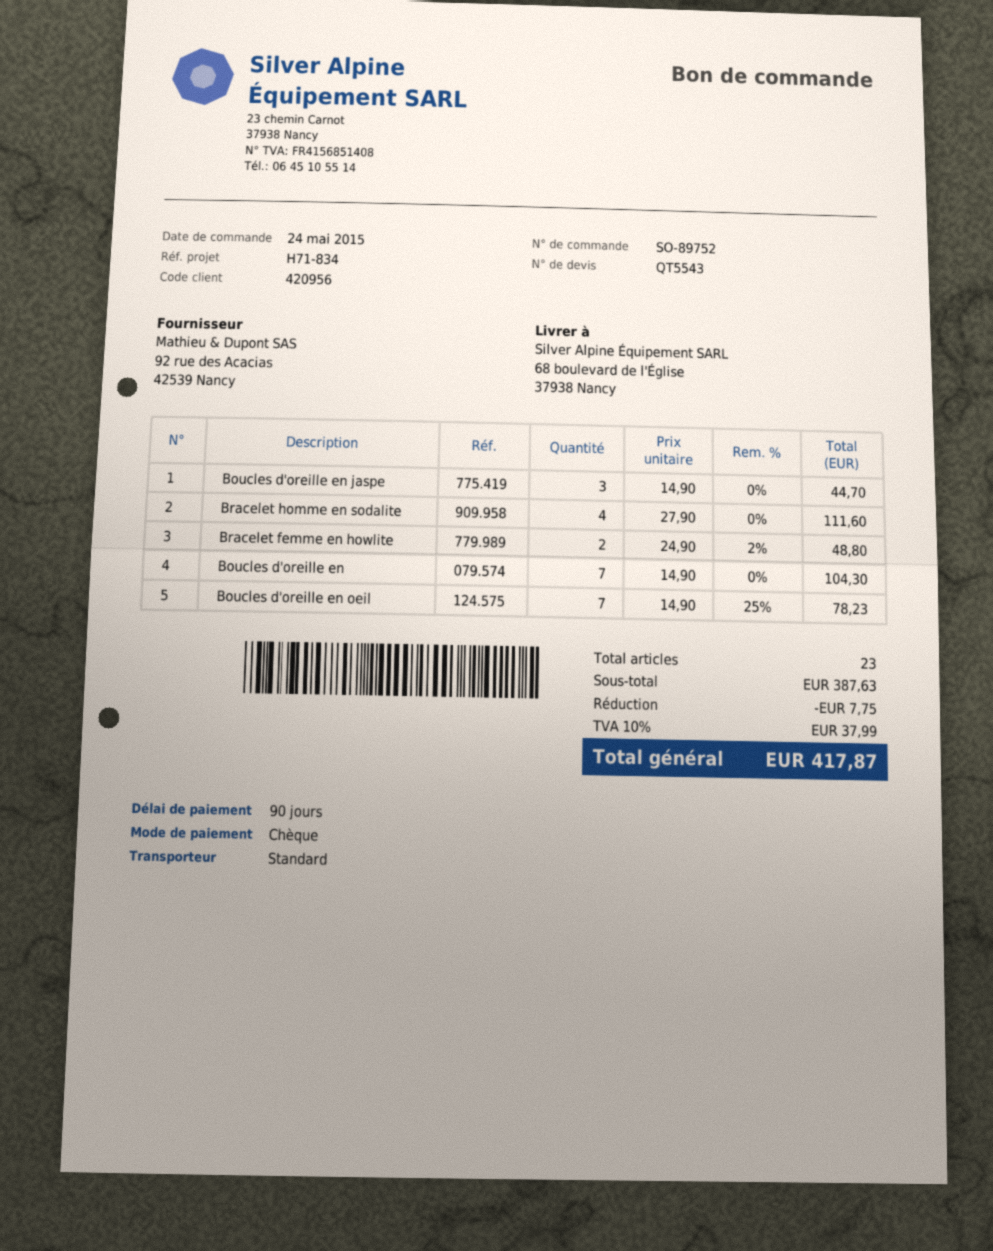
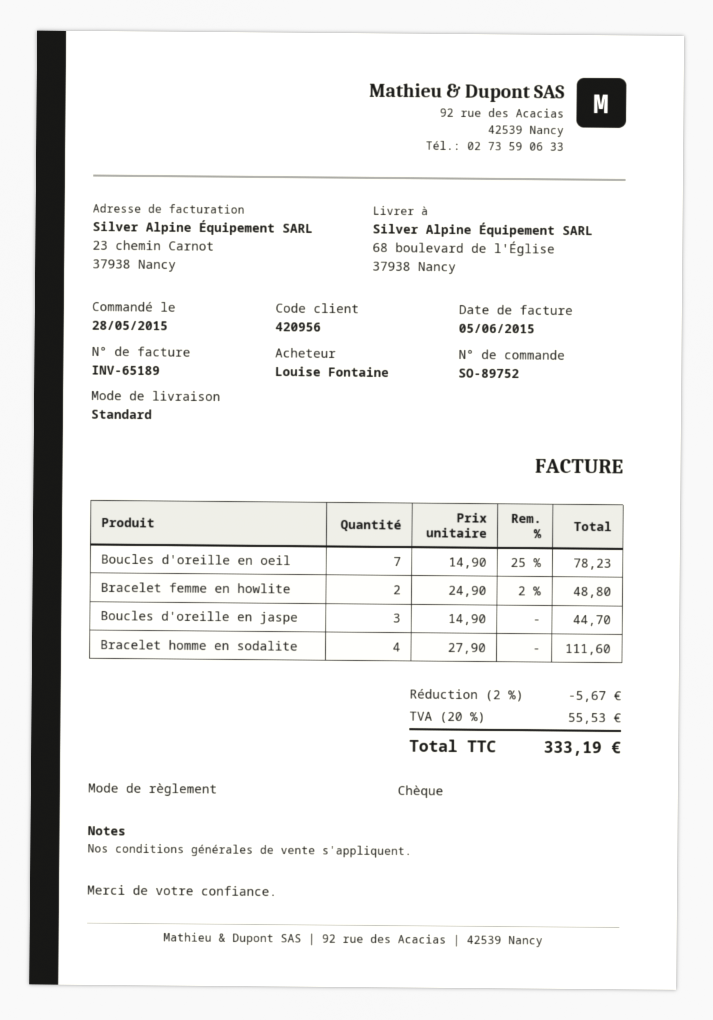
order date: 2015-05-24 -> 2015-05-28
Boucles d'oreille en: 7 x 14.90 = 104.30 -> none
discount: 7.75 -> 5.67
tax: 10% = 37.99 -> 20% = 55.53
total: 417.87 -> 333.19

